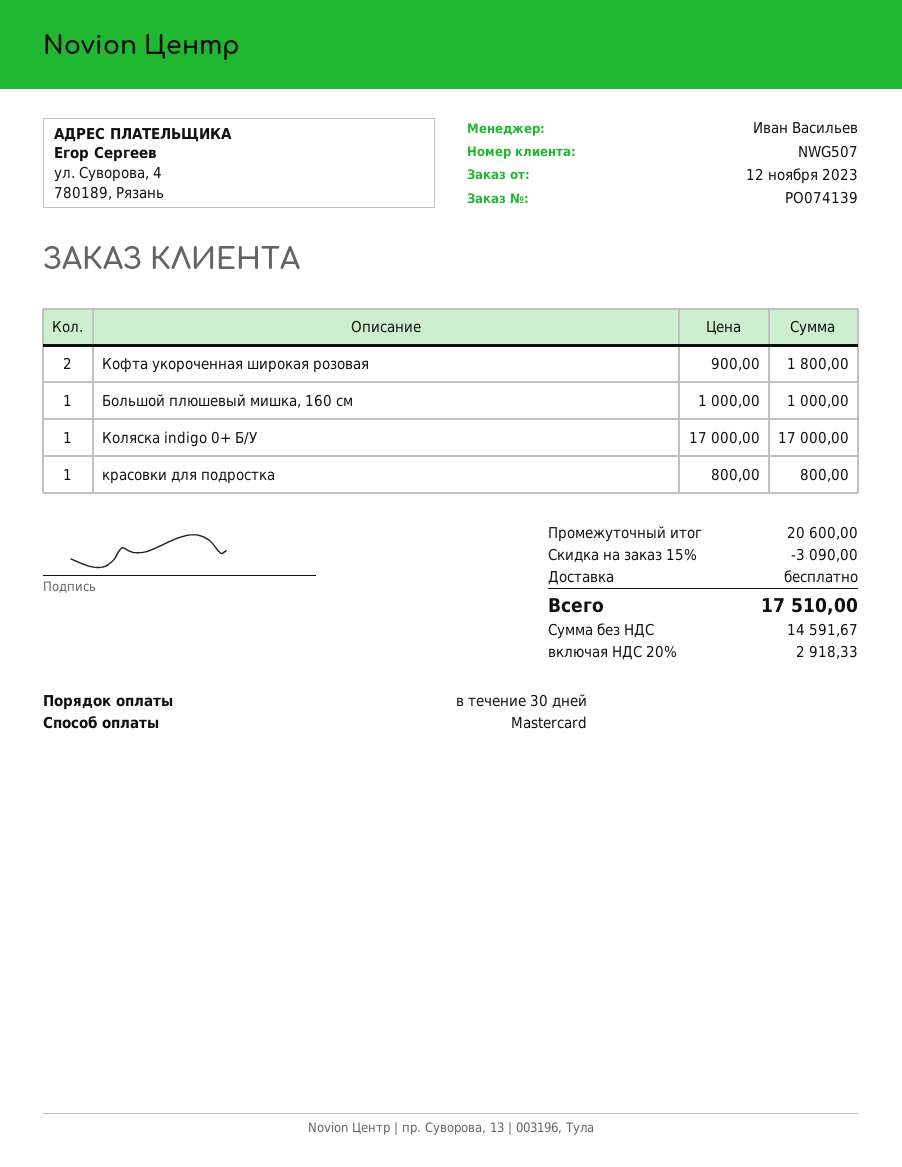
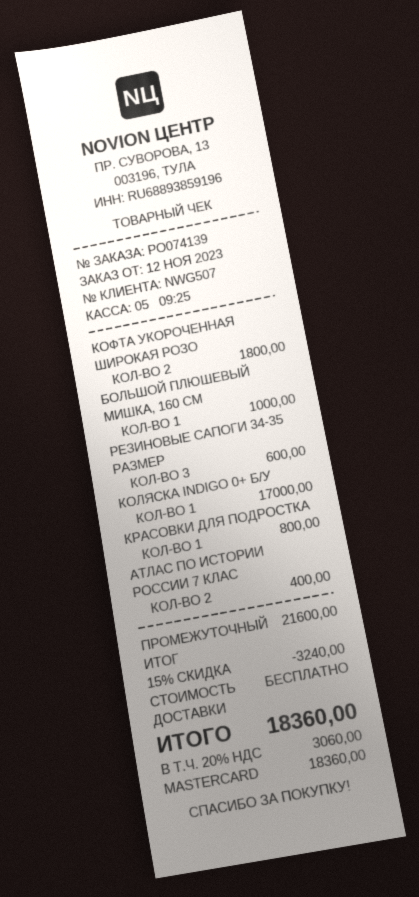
РЕЗИНОВЫЕ САПОГИ 34-35 РАЗМЕР: none -> 3 for 600.00
АТЛАС ПО ИСТОРИИ РОССИИ 7 КЛАС: none -> 2 for 400.00
subtotal: 20600.00 -> 21600.00
discount: 15% = 3090.00 -> 15% = 3240.00
tax: 20% = 2918.33 -> 20% = 3060.00
total: 17510.00 -> 18360.00

